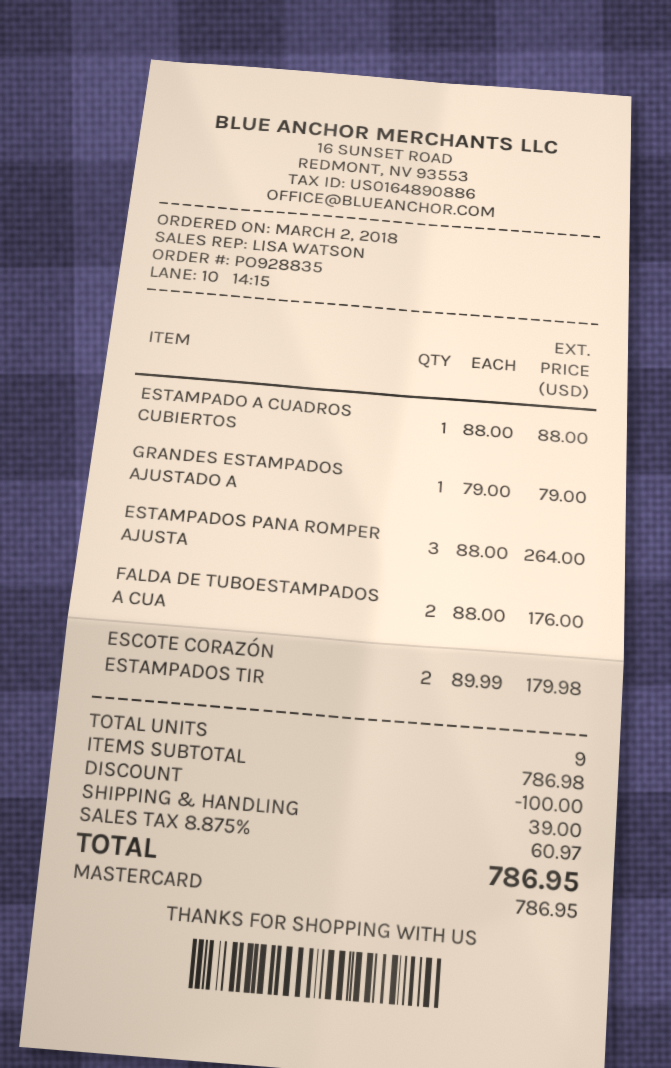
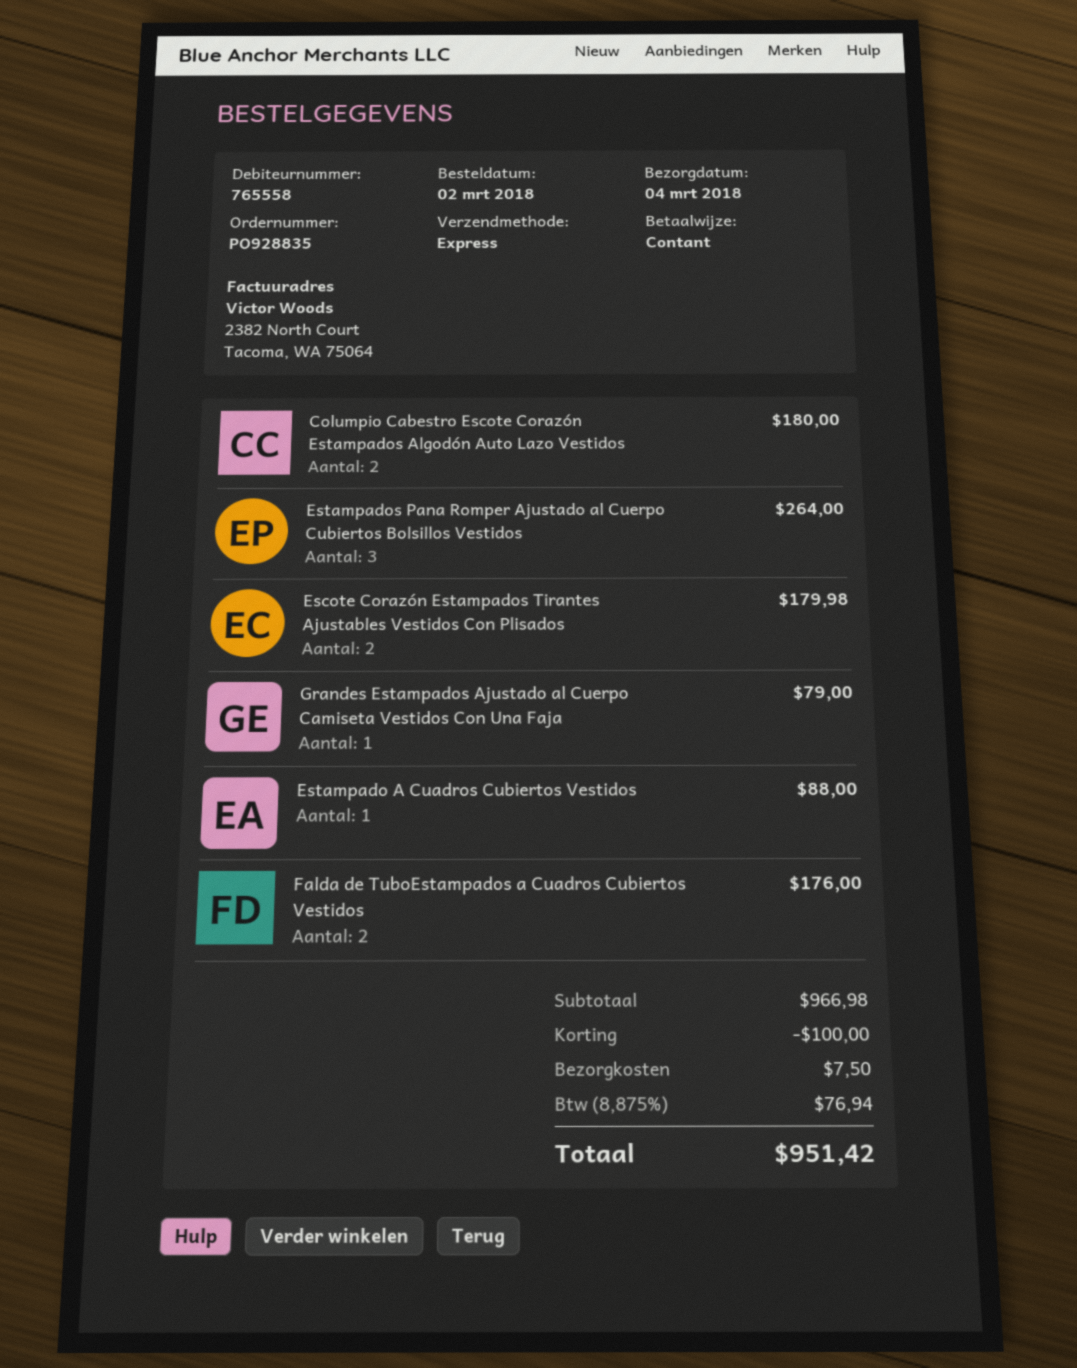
payment method: Mastercard -> cash
Columpio Cabestro Escote Corazón Estampados Algodón Auto Lazo Vestidos: none -> 2 for 180.00
subtotal: 786.98 -> 966.98
shipping: 39.00 -> 7.50
tax: 8.875% = 60.97 -> 8.875% = 76.94
total: 786.95 -> 951.42

